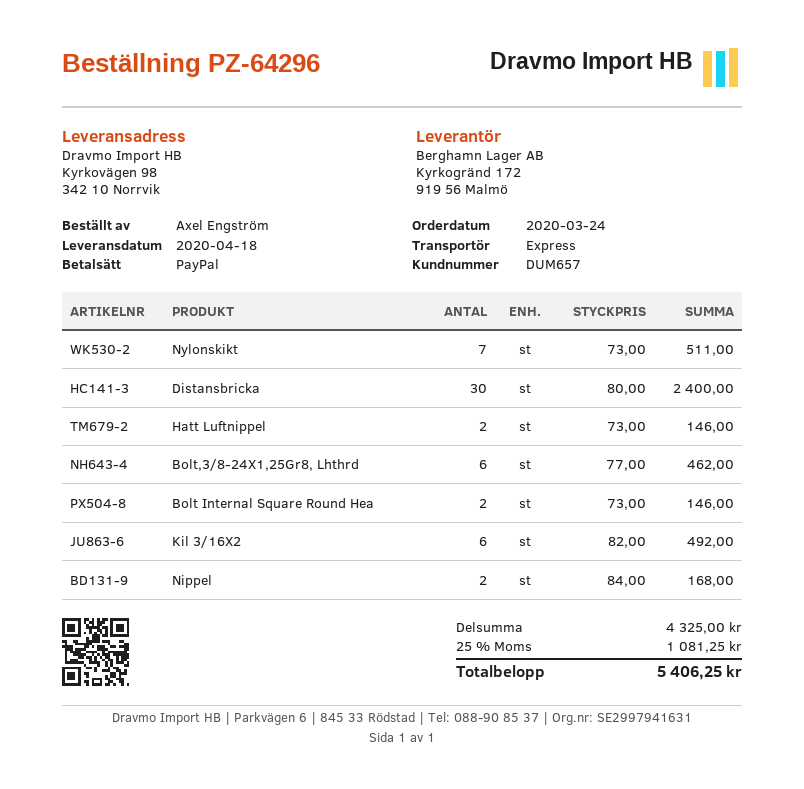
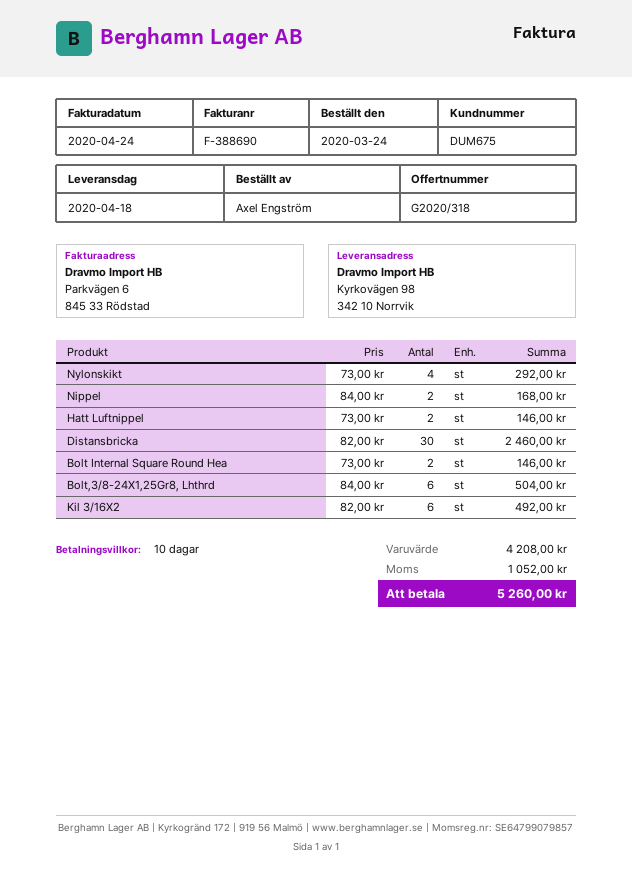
customer number: DUM657 -> DUM675
Nylonskikt: 7 x 73.00 = 511.00 -> 4 x 73.00 = 292.00
Distansbricka: 30 x 80.00 = 2400.00 -> 30 x 82.00 = 2460.00
Bolt,3/8-24X1,25Gr8, Lhthrd: 6 x 77.00 = 462.00 -> 6 x 84.00 = 504.00
subtotal: 4325.00 -> 4208.00
tax: 1081.25 -> 1052.00
total: 5406.25 -> 5260.00

